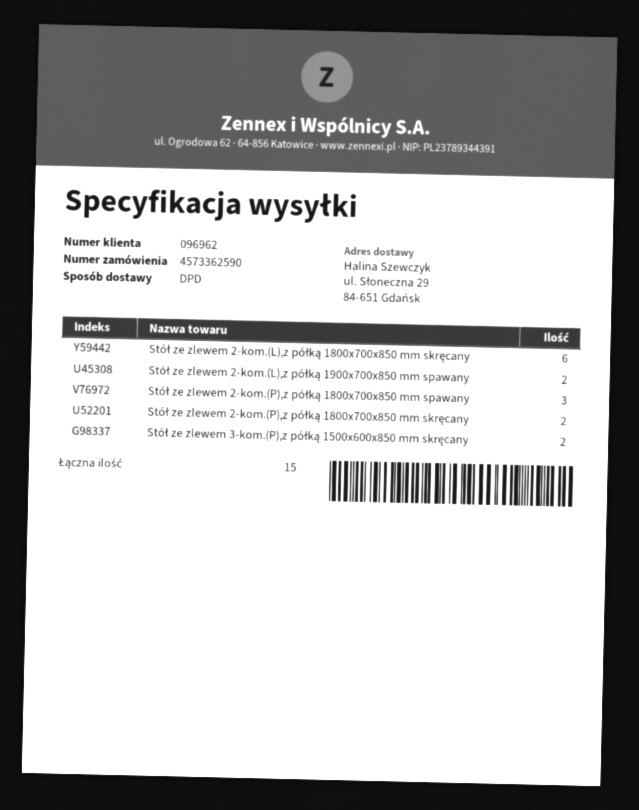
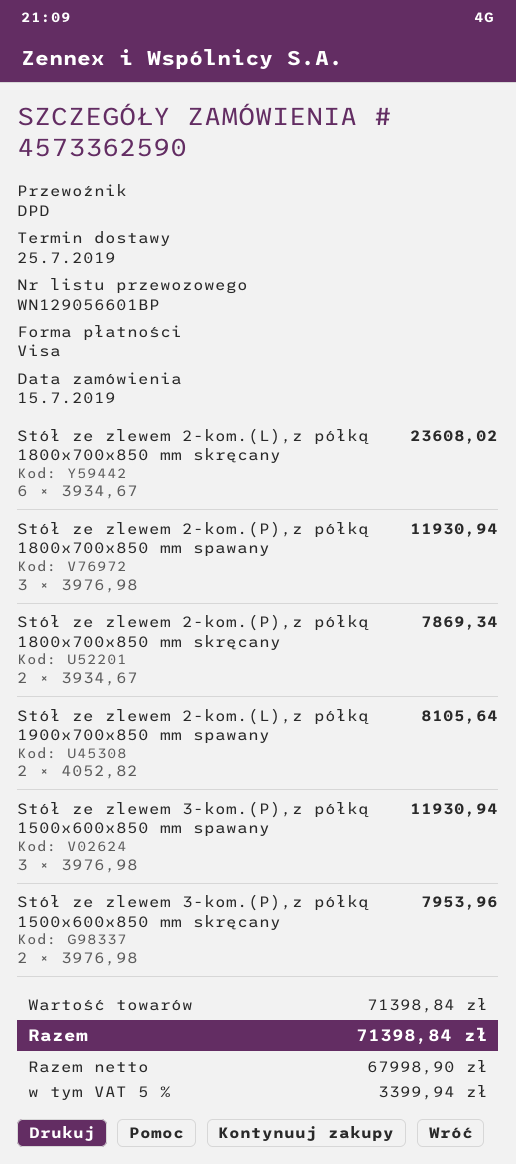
Stół ze zlewem 3-kom.(P),z półką 1500x600x850 mm spawany: none -> 3

